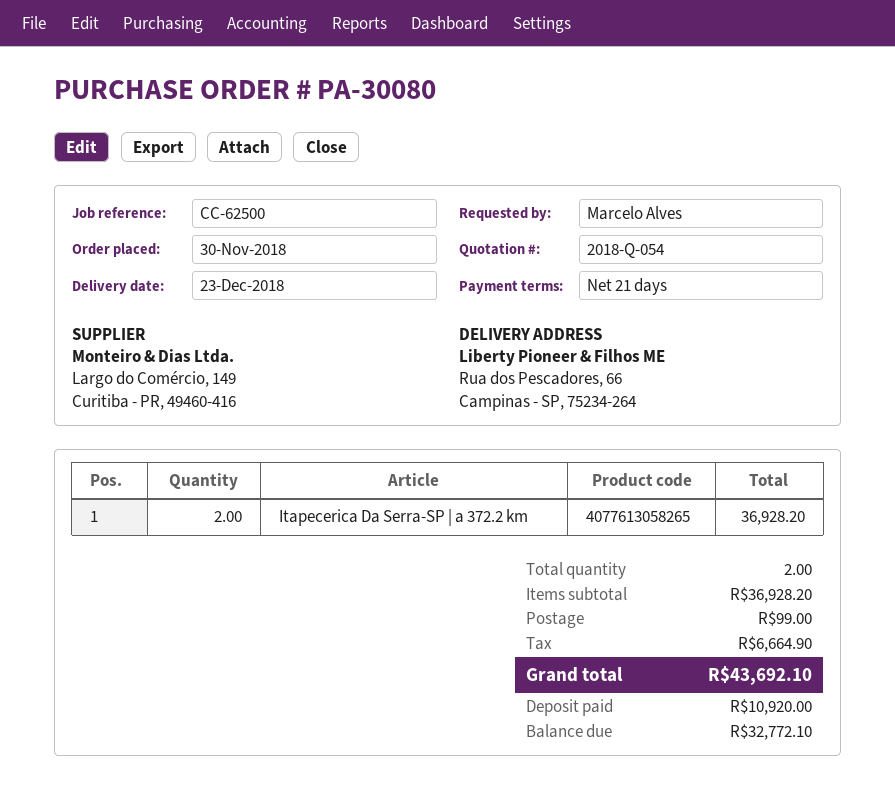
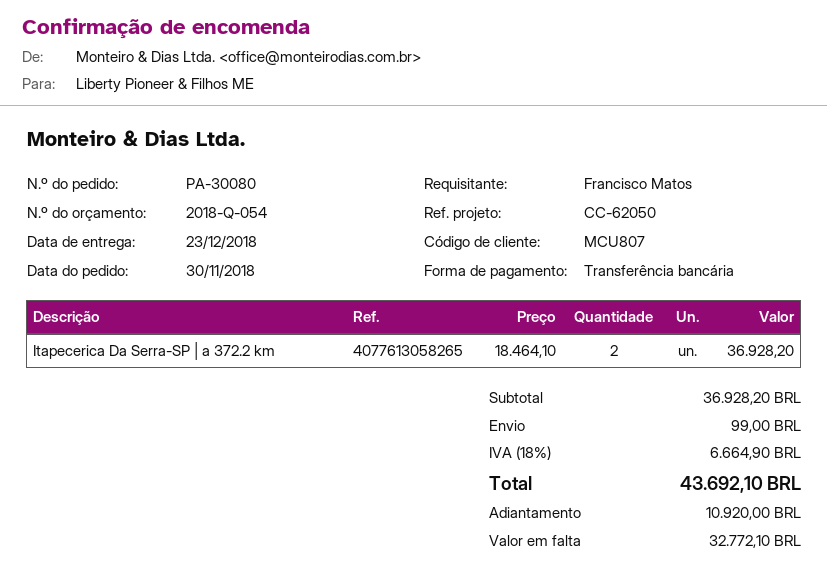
reference: CC-62500 -> CC-62050
ordered by: Marcelo Alves -> Francisco Matos

